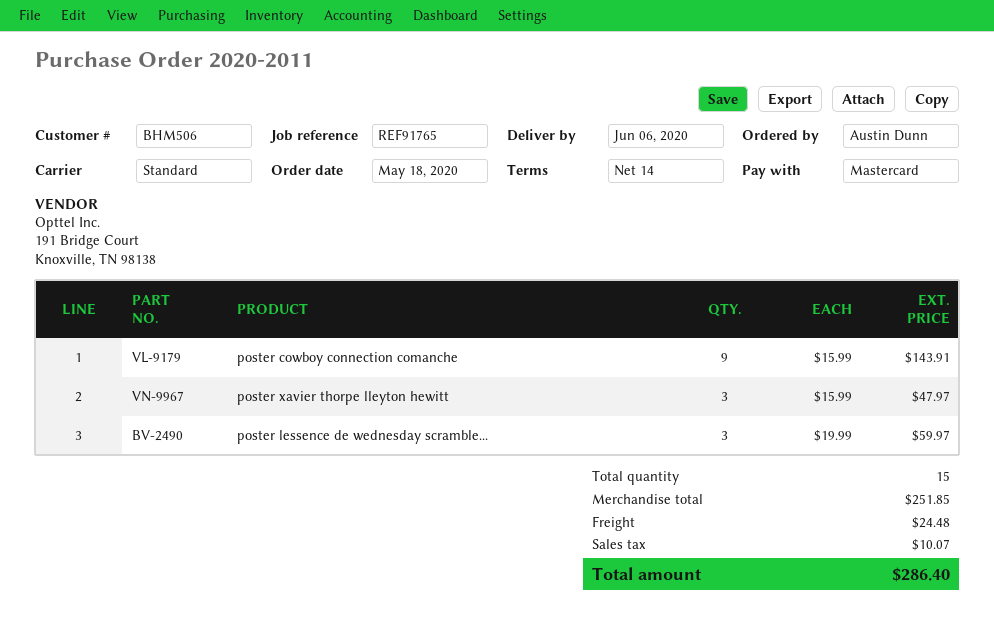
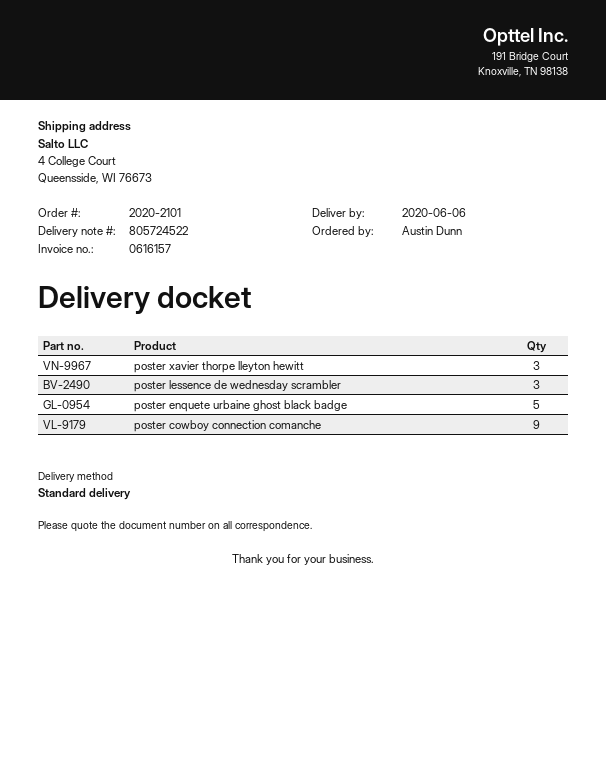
order number: 2020-2011 -> 2020-2101
poster enquete urbaine ghost black badge: none -> 5

